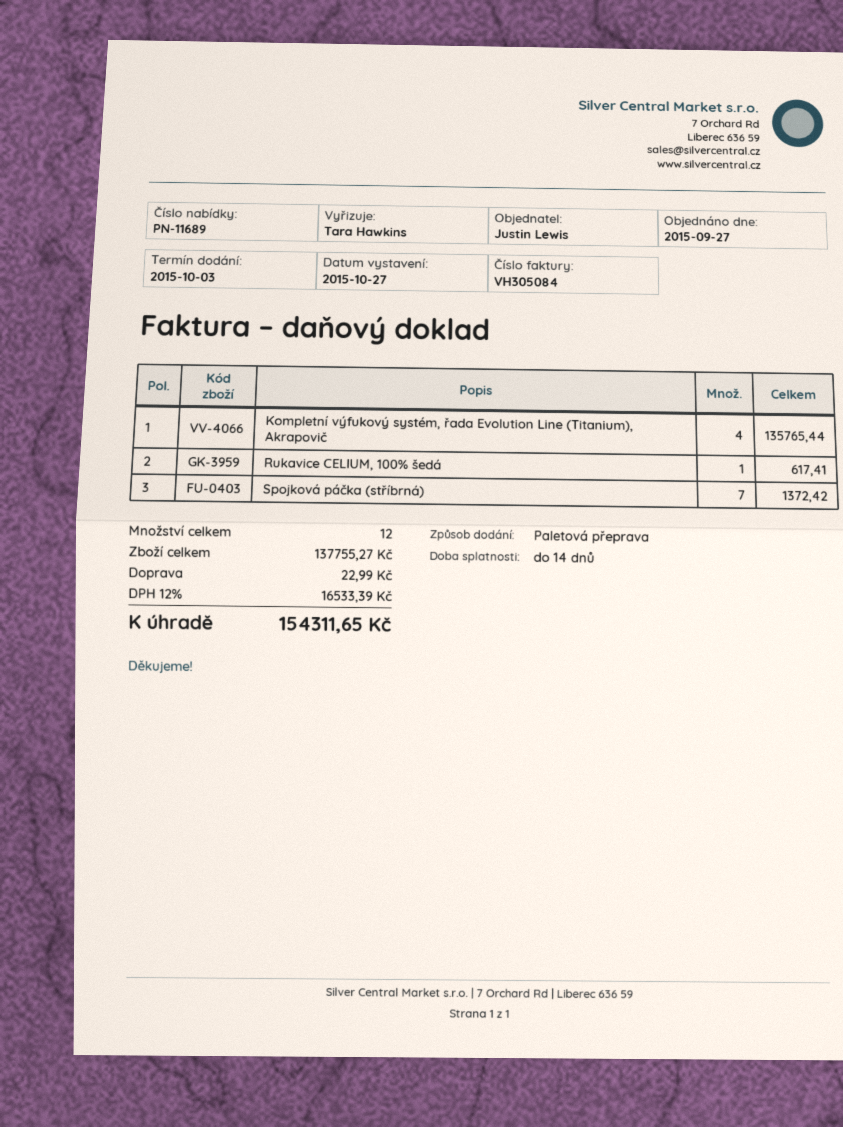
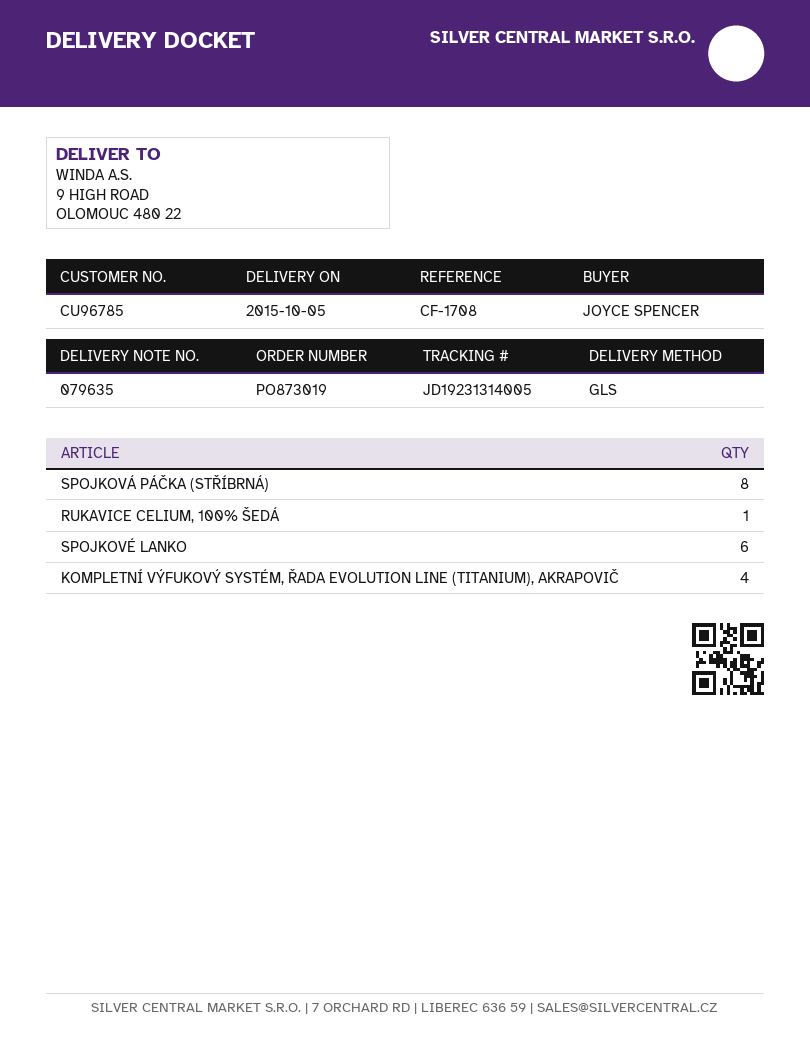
delivery date: 2015-10-03 -> 2015-10-05
ordered by: Justin Lewis -> JOYCE SPENCER
shipping method: pallet freight -> GLS
Spojková páčka (stříbrná): 7 -> 8
SPOJKOVÉ LANKO: none -> 6

